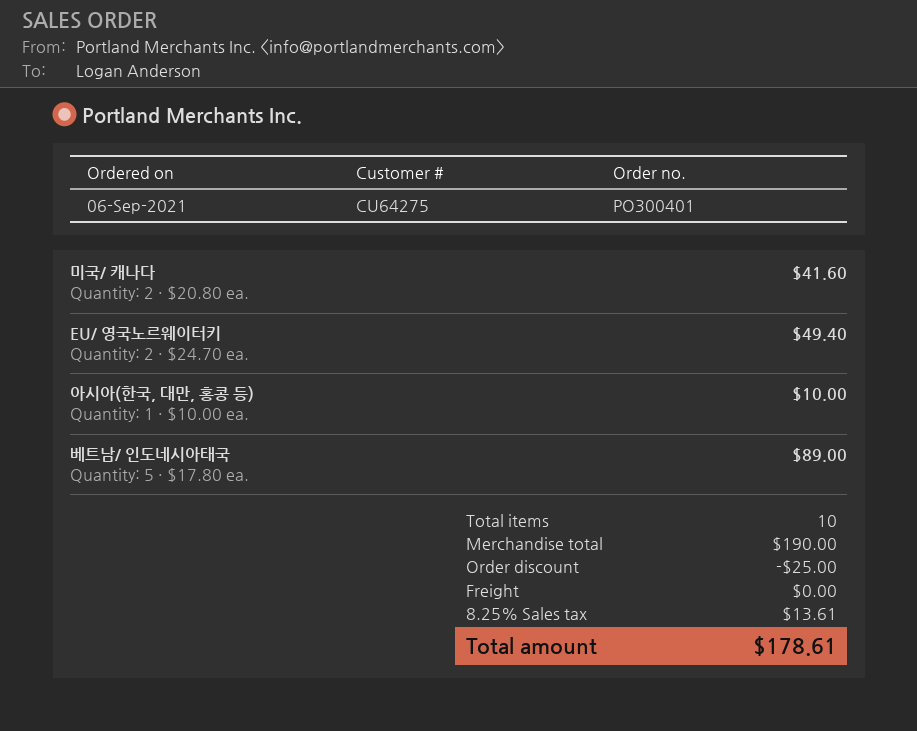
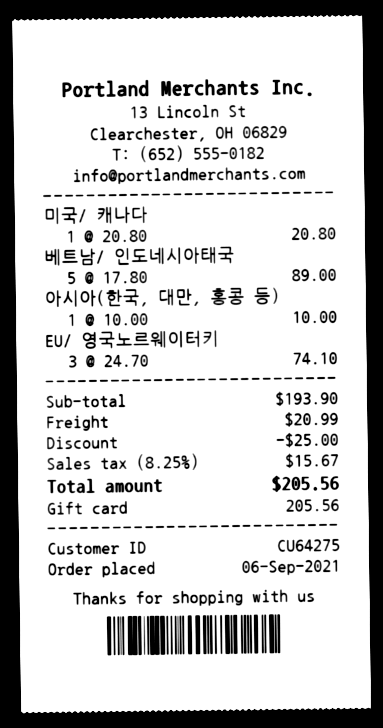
미국/ 캐나다: 2 x 20.80 = 41.60 -> 1 x 20.80 = 20.80
EU/ 영국노르웨이터키: 2 x 24.70 = 49.40 -> 3 x 24.70 = 74.10
subtotal: 190.00 -> 193.90
shipping: 0.00 -> 20.99
tax: 8.25% = 13.61 -> 8.25% = 15.67
total: 178.61 -> 205.56

